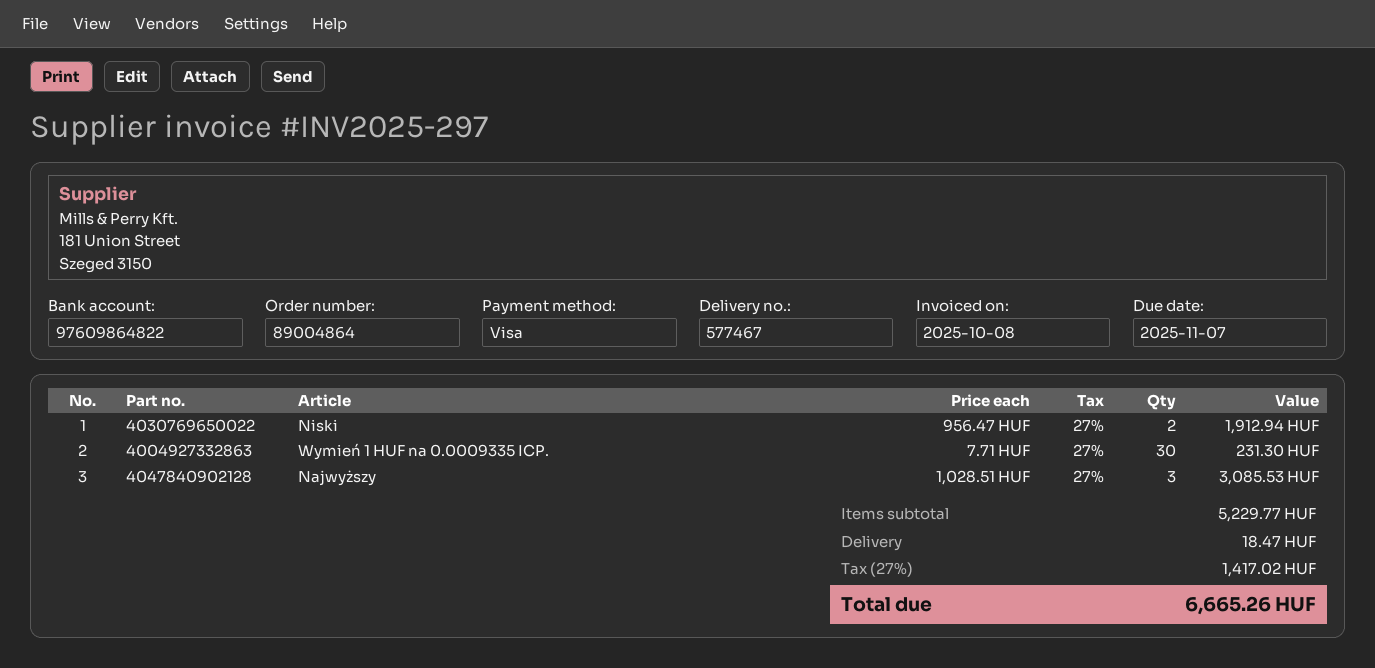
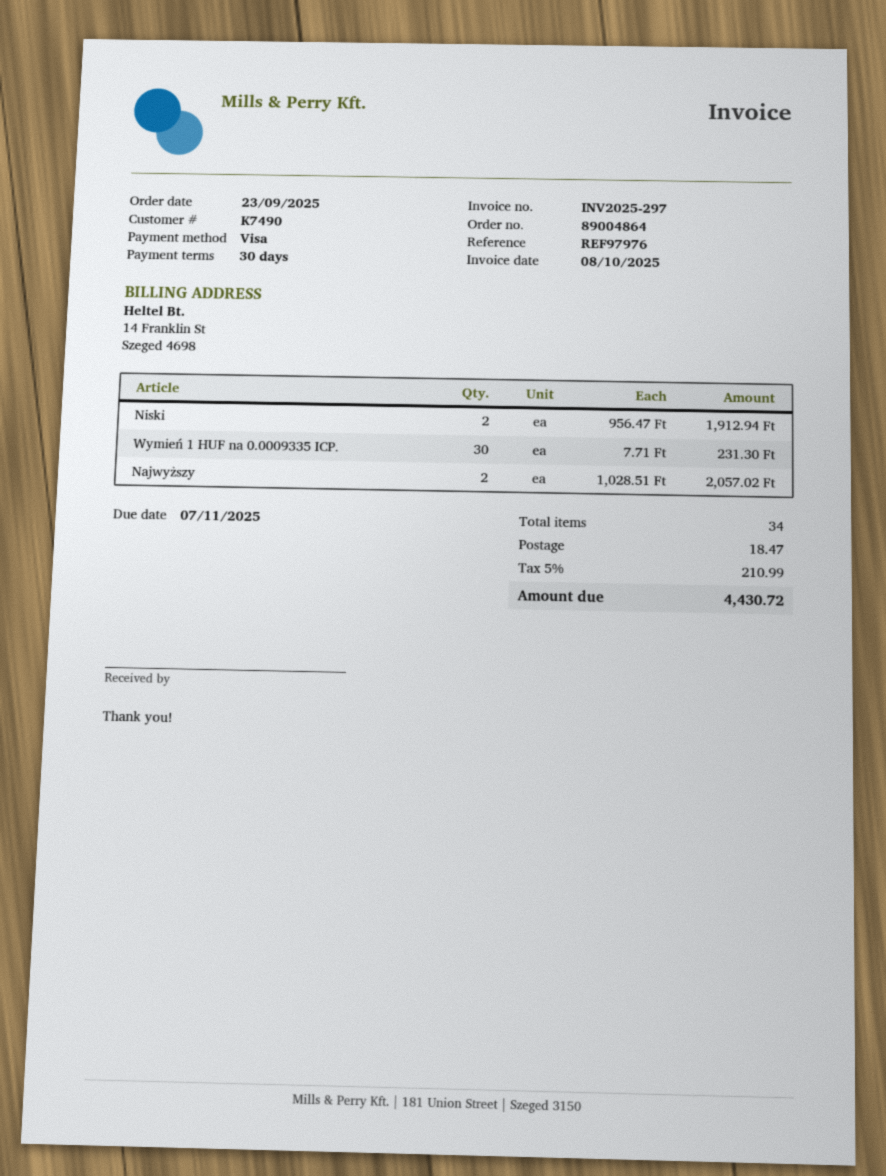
Najwyższy: 3 x 1028.51 = 3085.53 -> 2 x 1028.51 = 2057.02
tax: 27% = 1417.02 -> 5% = 210.99
total: 6665.26 -> 4430.72

